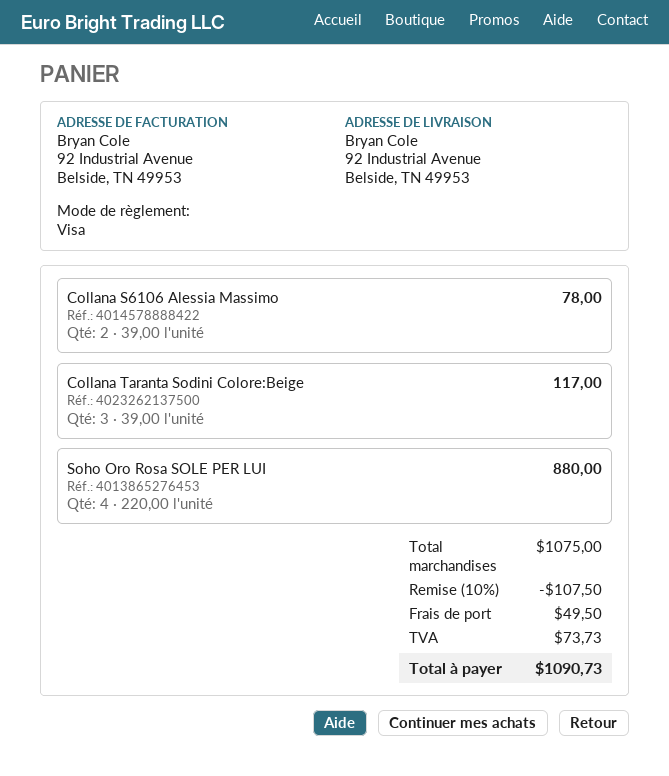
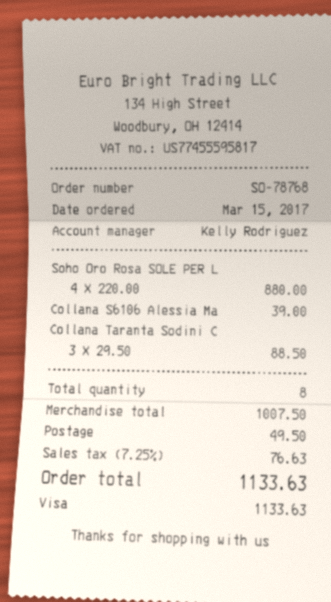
Collana S6106 Alessia Massimo: 2 x 39.00 = 78.00 -> 1 x 39.00 = 39.00
Collana Taranta Sodini Colore:Beige: 3 x 39.00 = 117.00 -> 3 x 29.50 = 88.50
subtotal: 1075.00 -> 1007.50
discount: 10% = 107.50 -> none
tax: 73.73 -> 76.63
total: 1090.73 -> 1133.63

